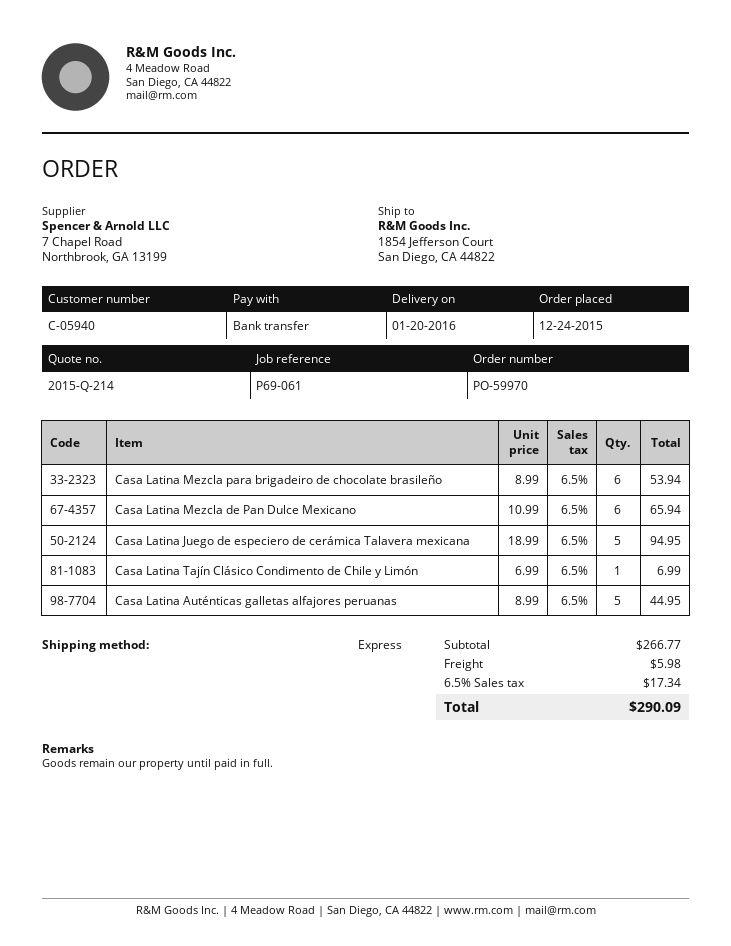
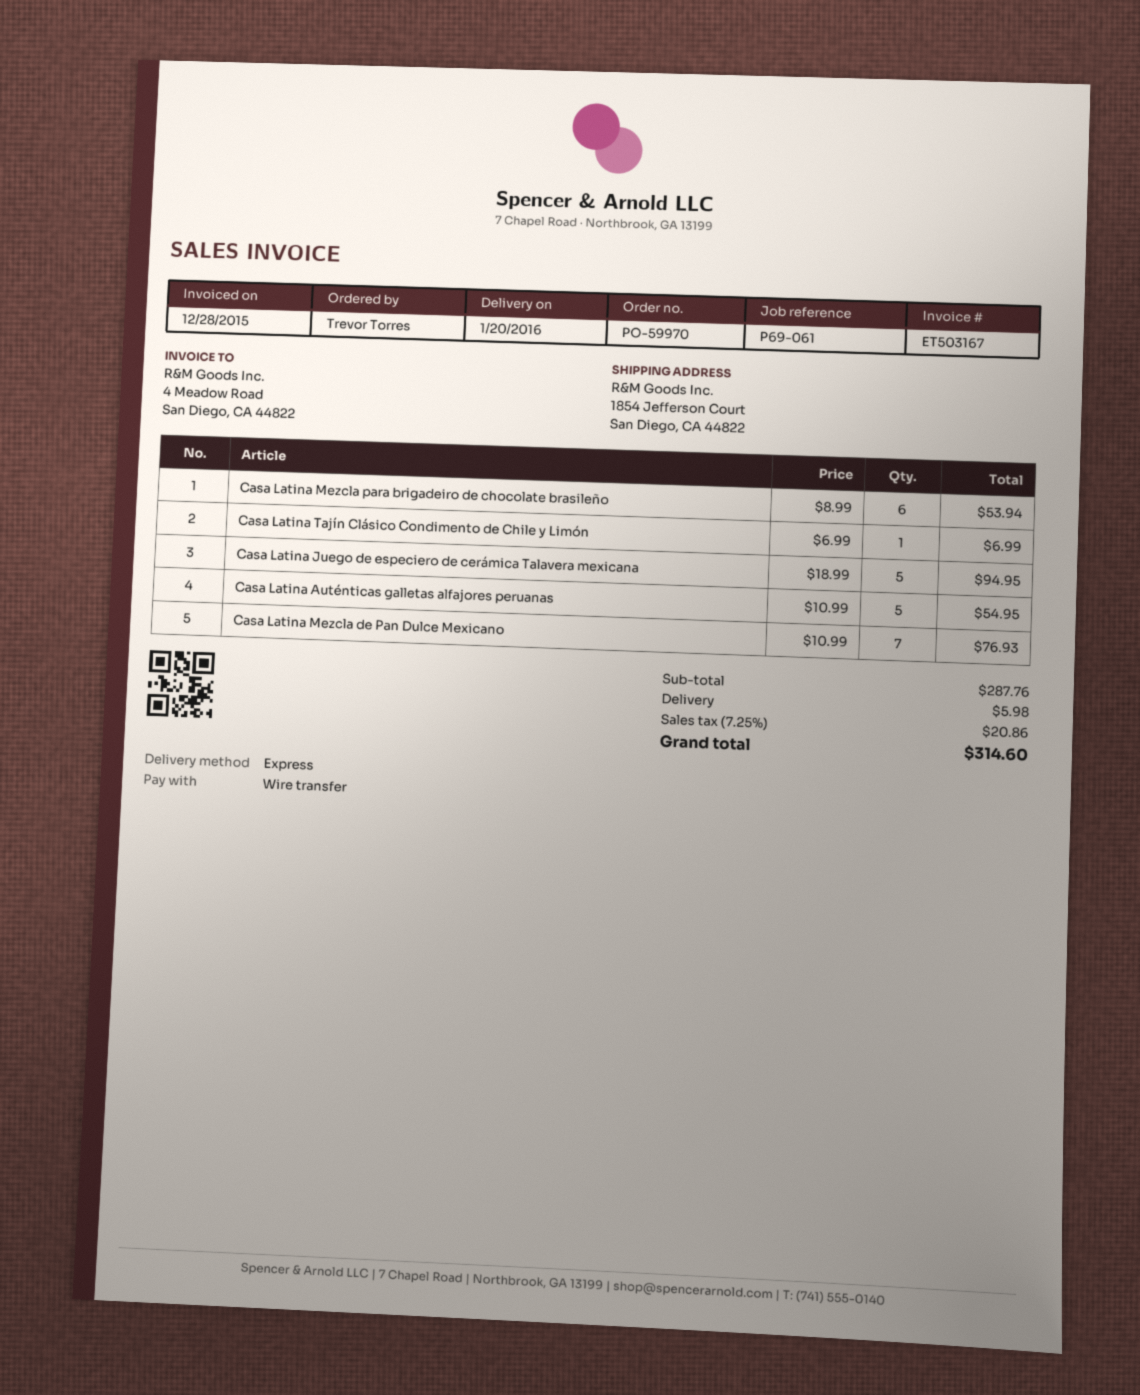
Casa Latina Mezcla de Pan Dulce Mexicano: 6 x 10.99 = 65.94 -> 7 x 10.99 = 76.93
Casa Latina Auténticas galletas alfajores peruanas: 5 x 8.99 = 44.95 -> 5 x 10.99 = 54.95
subtotal: 266.77 -> 287.76
tax: 6.5% = 17.34 -> 7.25% = 20.86
total: 290.09 -> 314.60

